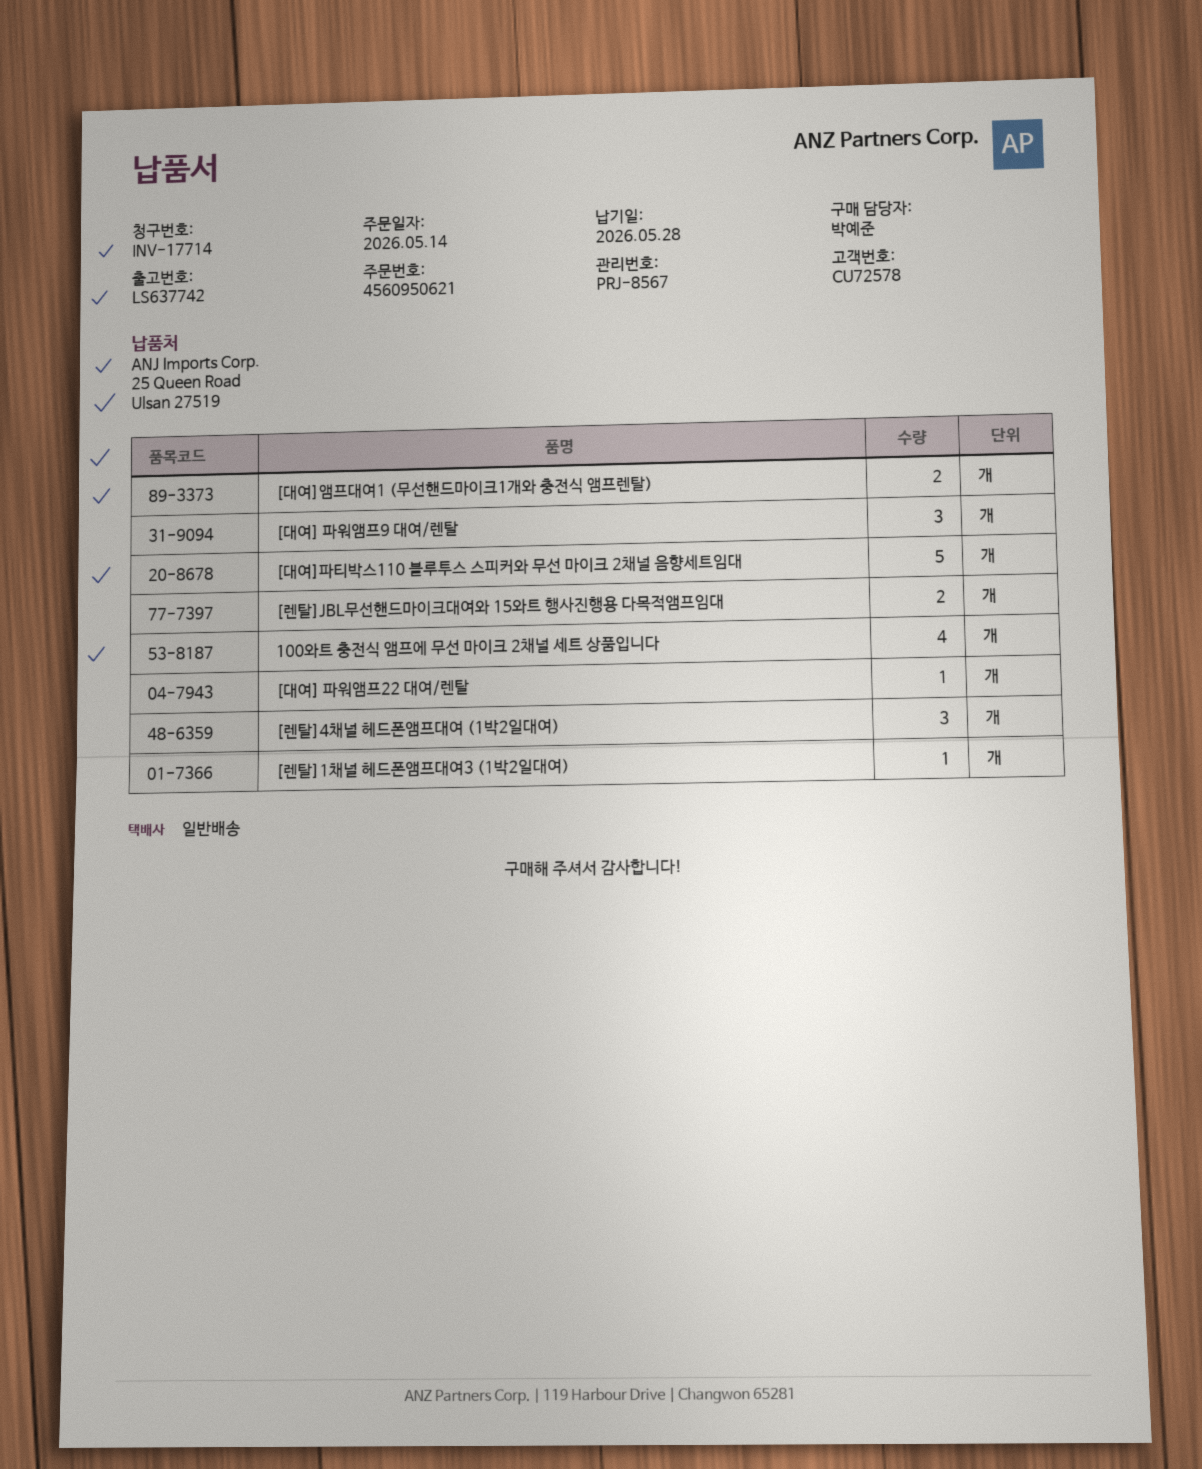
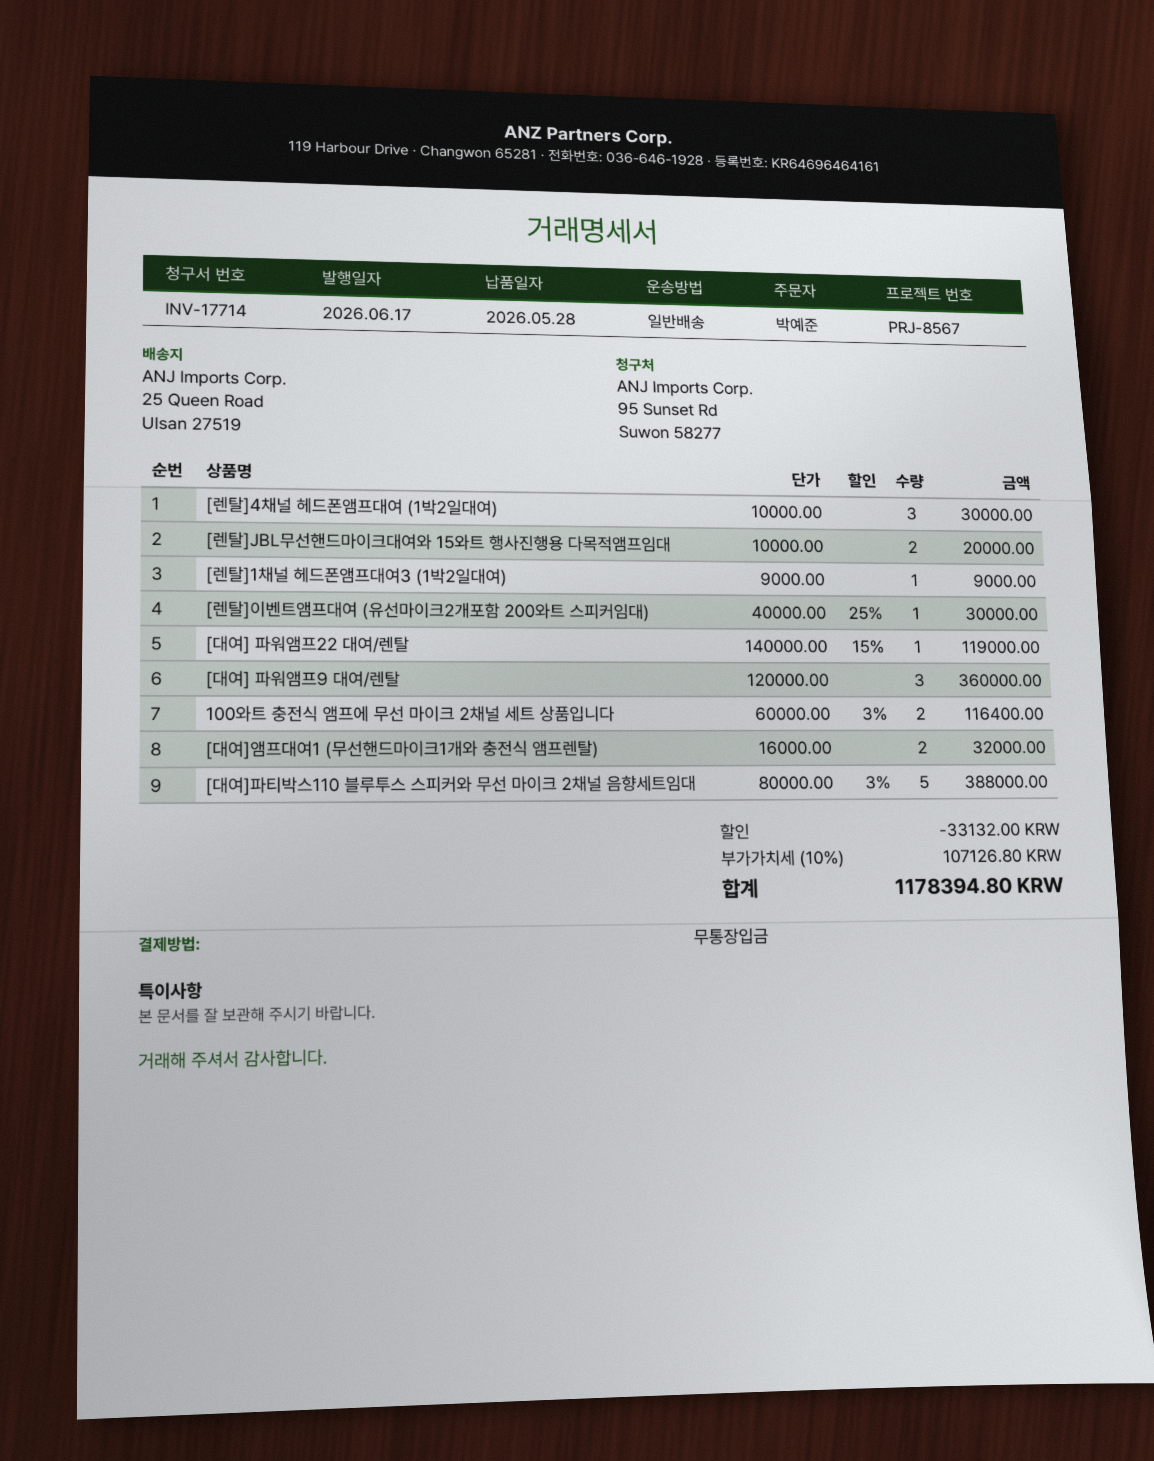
100와트 충전식 앰프에 무선 마이크 2채널 세트 상품입니다: 4 -> 2
[렌탈]이벤트앰프대여 (유선마이크2개포함 200와트 스피커임대): none -> 1

